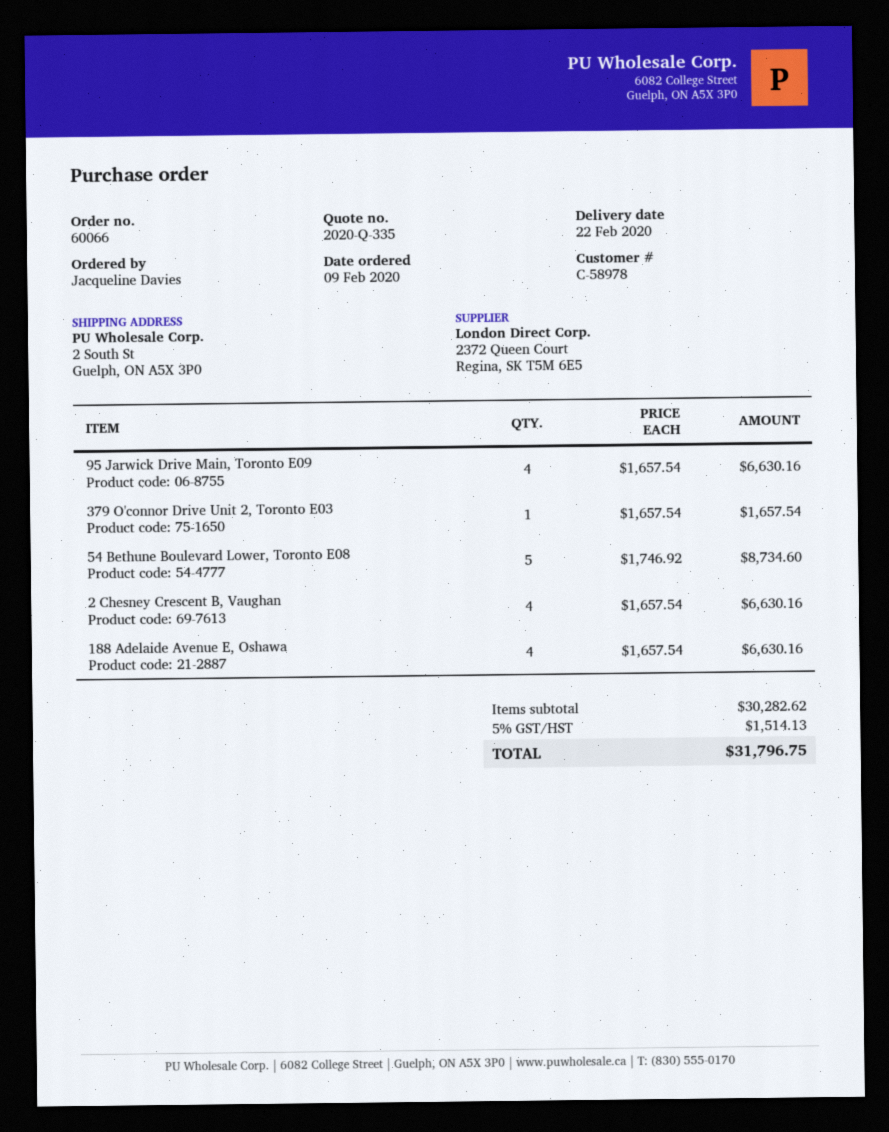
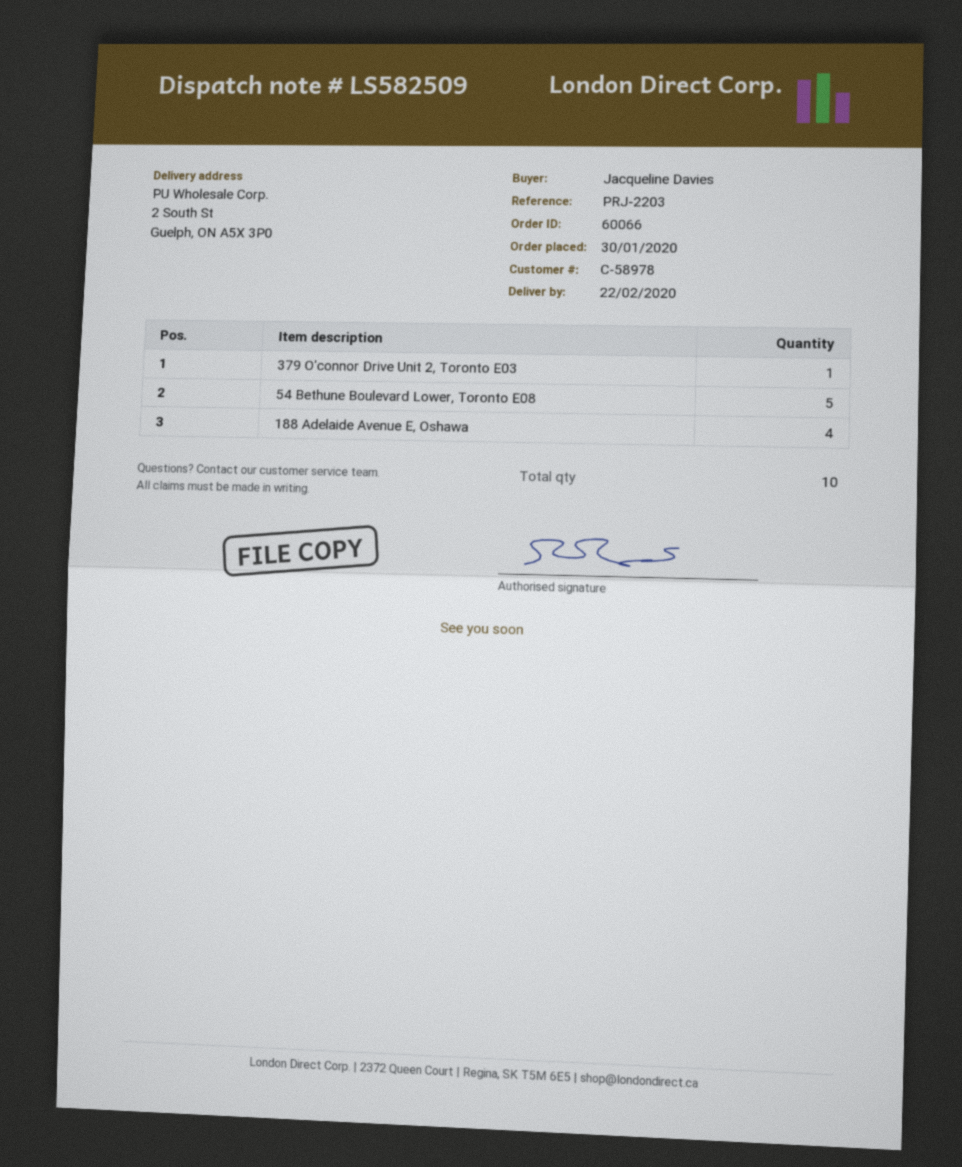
order date: 2020-02-09 -> 2020-01-30
95 Jarwick Drive Main, Toronto E09: 4 -> none
2 Chesney Crescent B, Vaughan: 4 -> none

